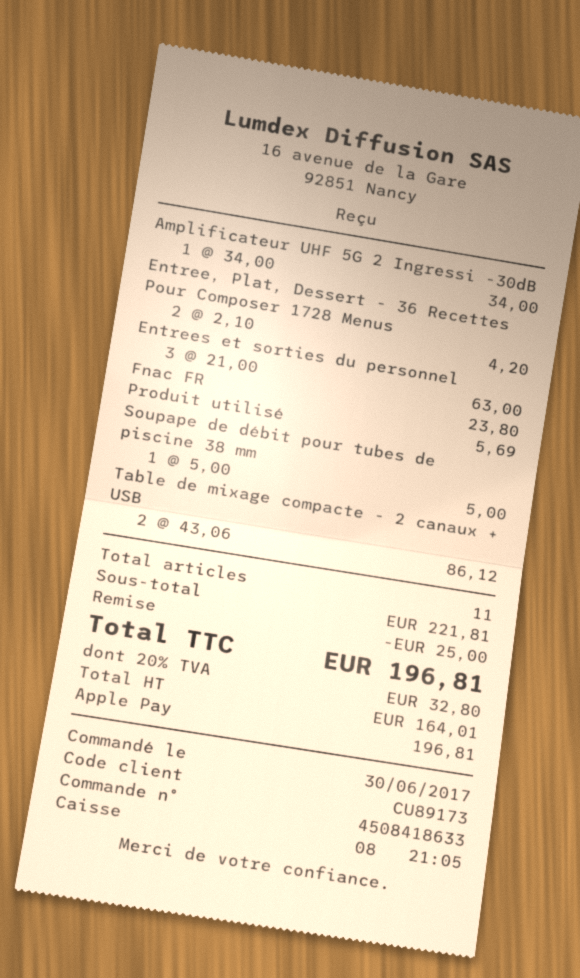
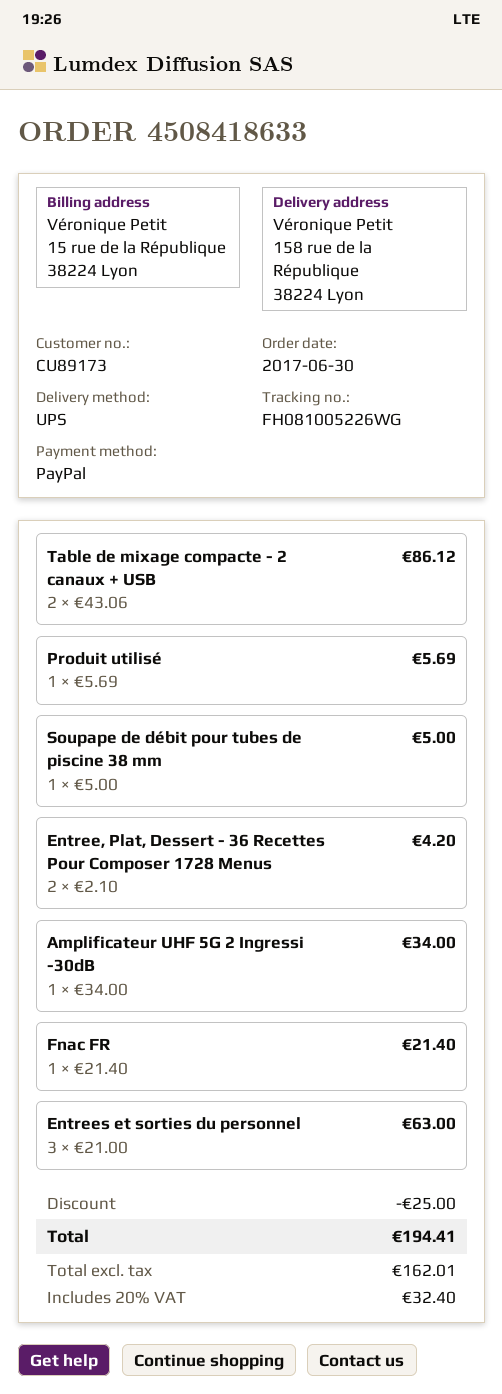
payment method: Apple Pay -> PayPal
Fnac FR: 1 x 23.80 = 23.80 -> 1 x 21.40 = 21.40
net: 164.01 -> 162.01
tax: 20% = 32.80 -> 20% = 32.40
total: 196.81 -> 194.41

